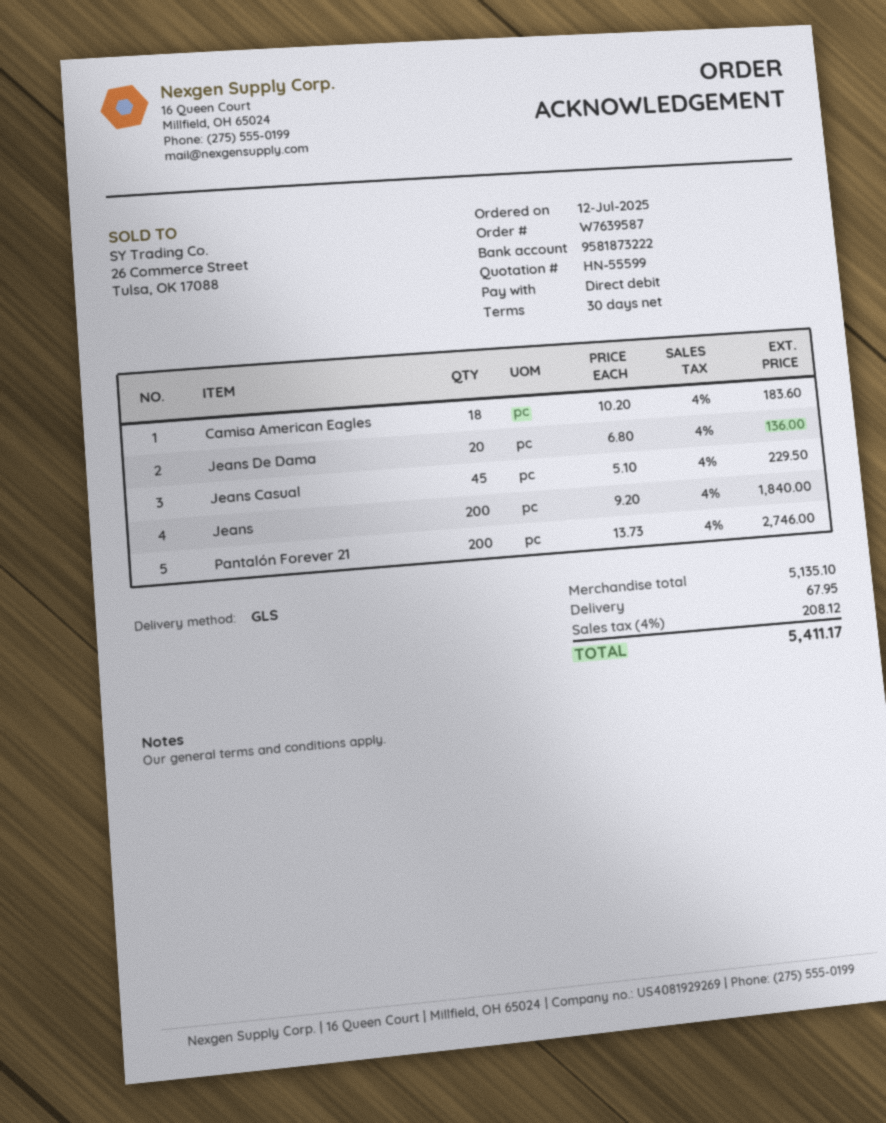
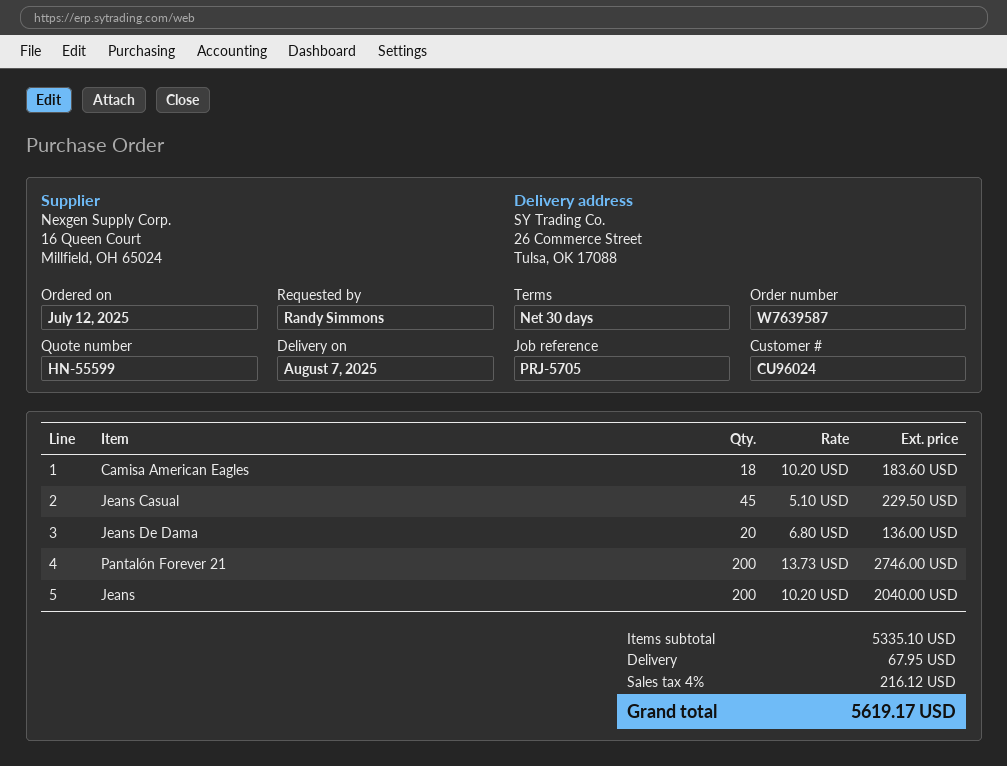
Jeans: 200 x 9.20 = 1840.00 -> 200 x 10.20 = 2040.00
subtotal: 5135.10 -> 5335.10
tax: 4% = 208.12 -> 4% = 216.12
total: 5411.17 -> 5619.17

